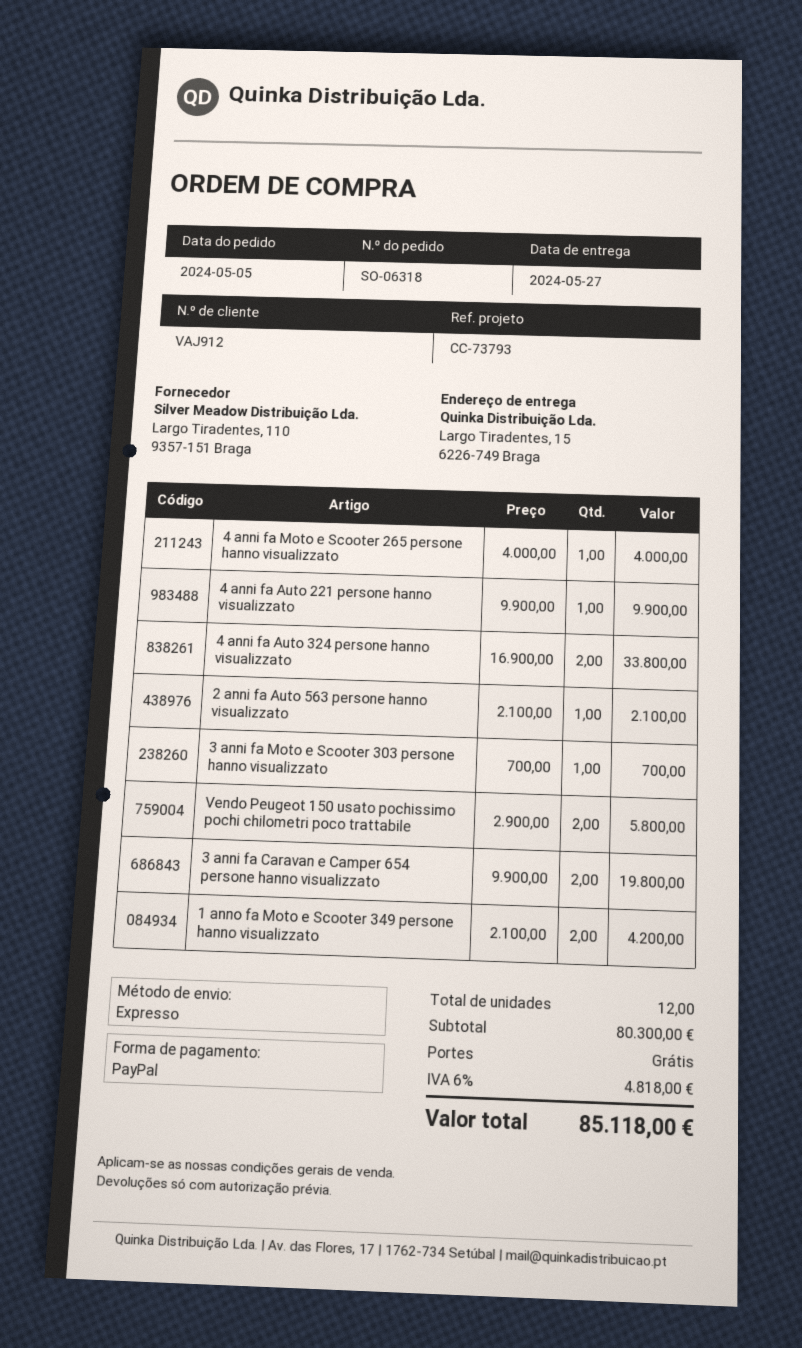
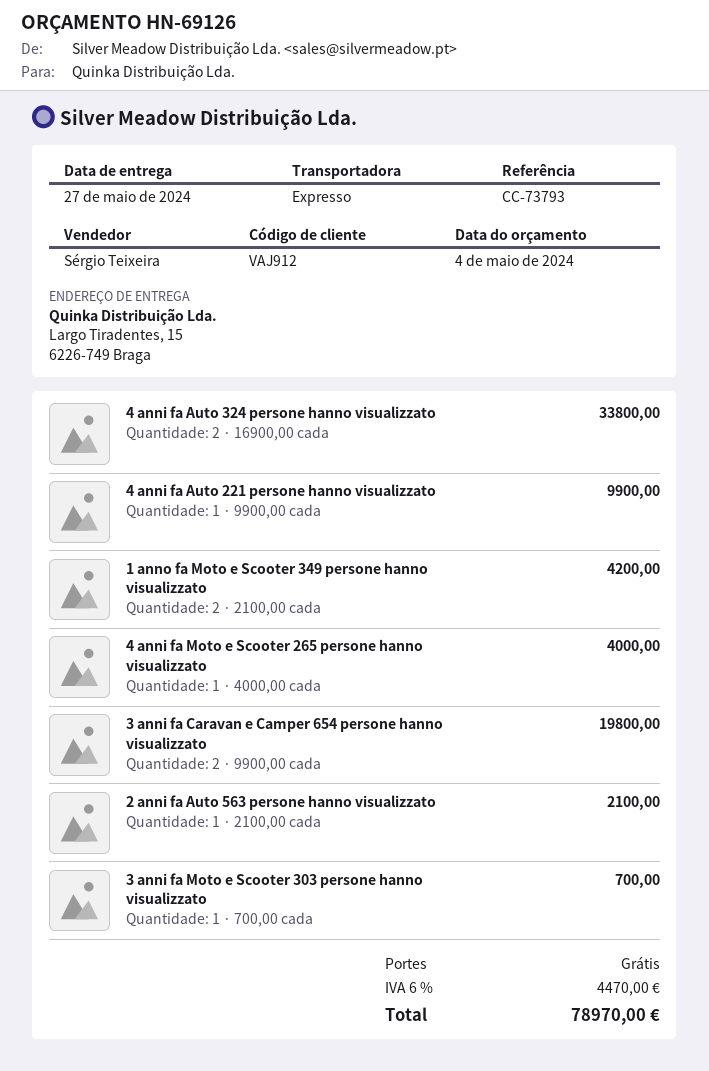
Vendo Peugeot 150 usato pochissimo pochi chilometri poco trattabile: 2 x 2900.00 = 5800.00 -> none
tax: 6% = 4818.00 -> 6% = 4470.00
total: 85118.00 -> 78970.00

